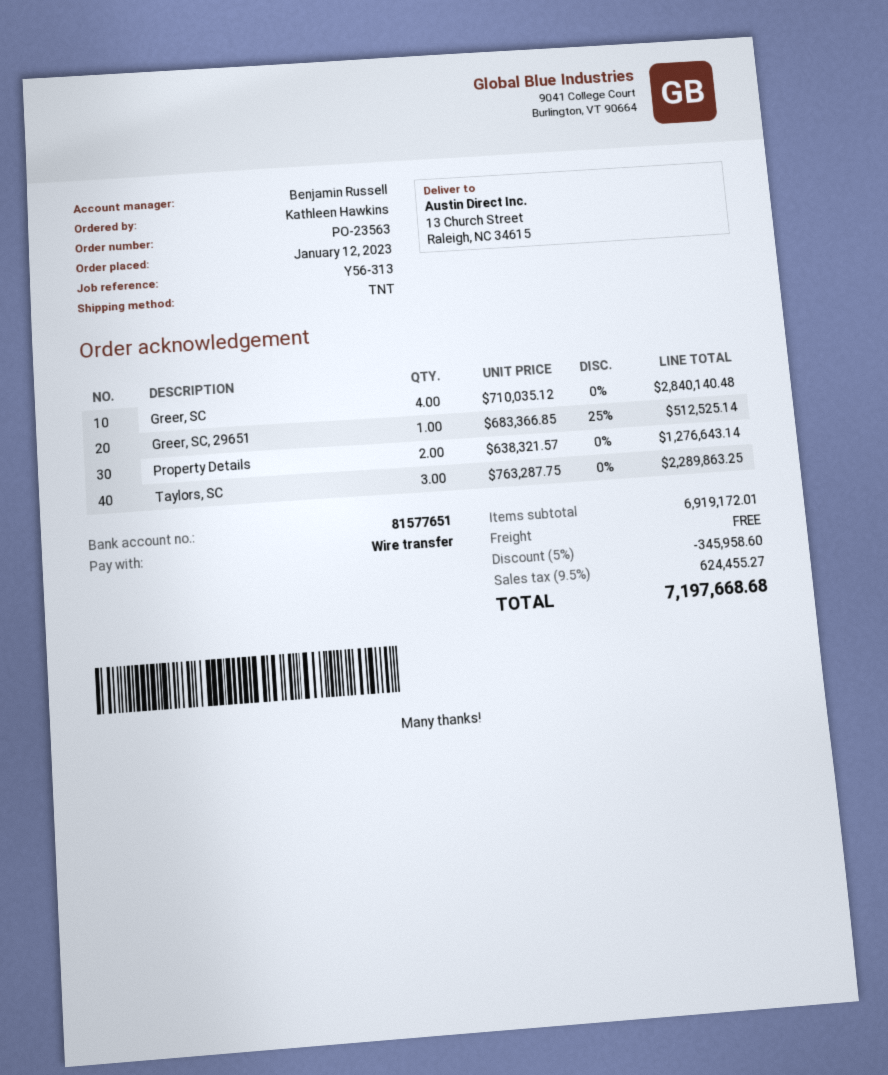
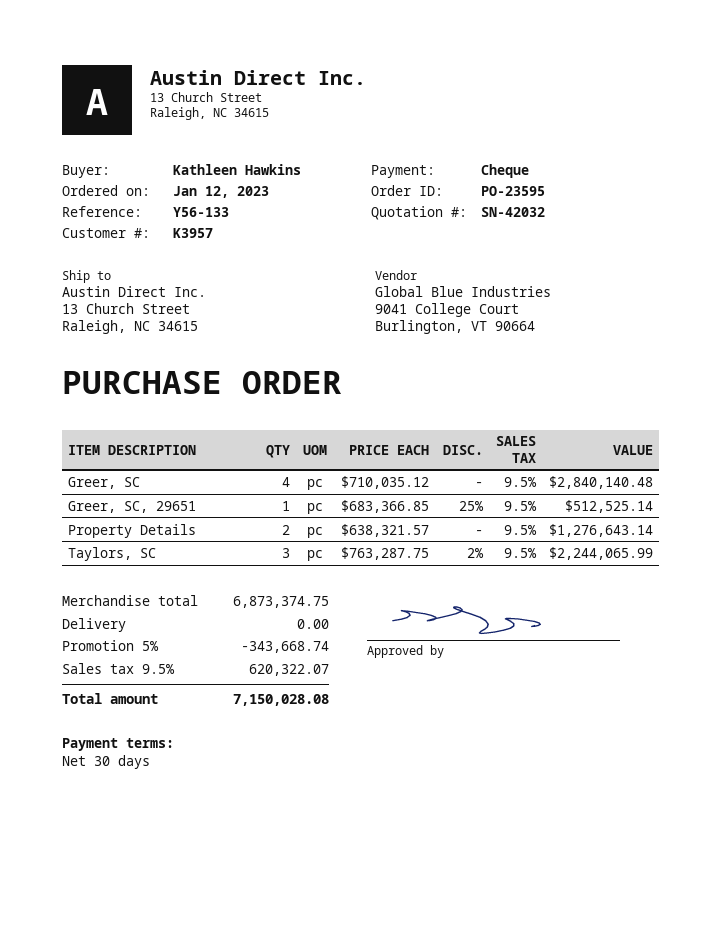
order number: PO-23563 -> PO-23595
reference: Y56-313 -> Y56-133
payment method: bank transfer -> cheque
Taylors, SC: 3 x 763287.75 = 2289863.25 -> 3 x 763287.75 - 2% = 2244065.99
subtotal: 6919172.01 -> 6873374.75
discount: 5% = 345958.60 -> 5% = 343668.74
tax: 9.5% = 624455.27 -> 9.5% = 620322.07
total: 7197668.68 -> 7150028.08

